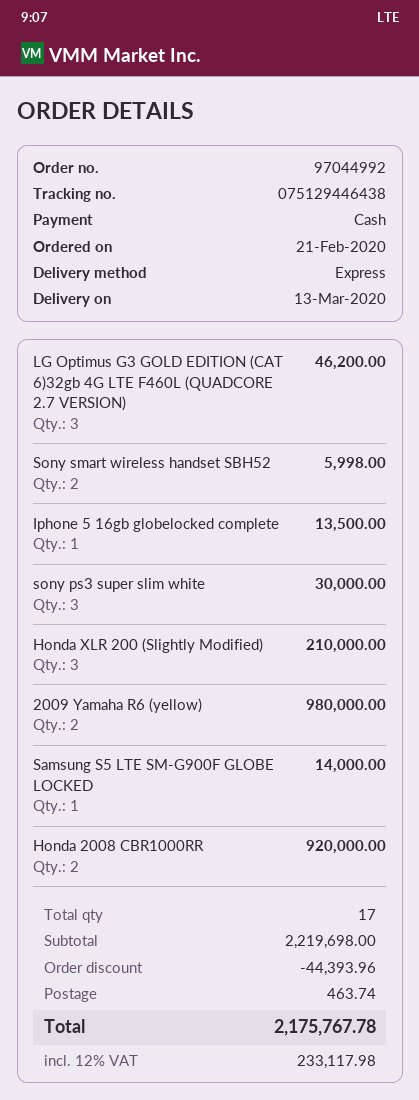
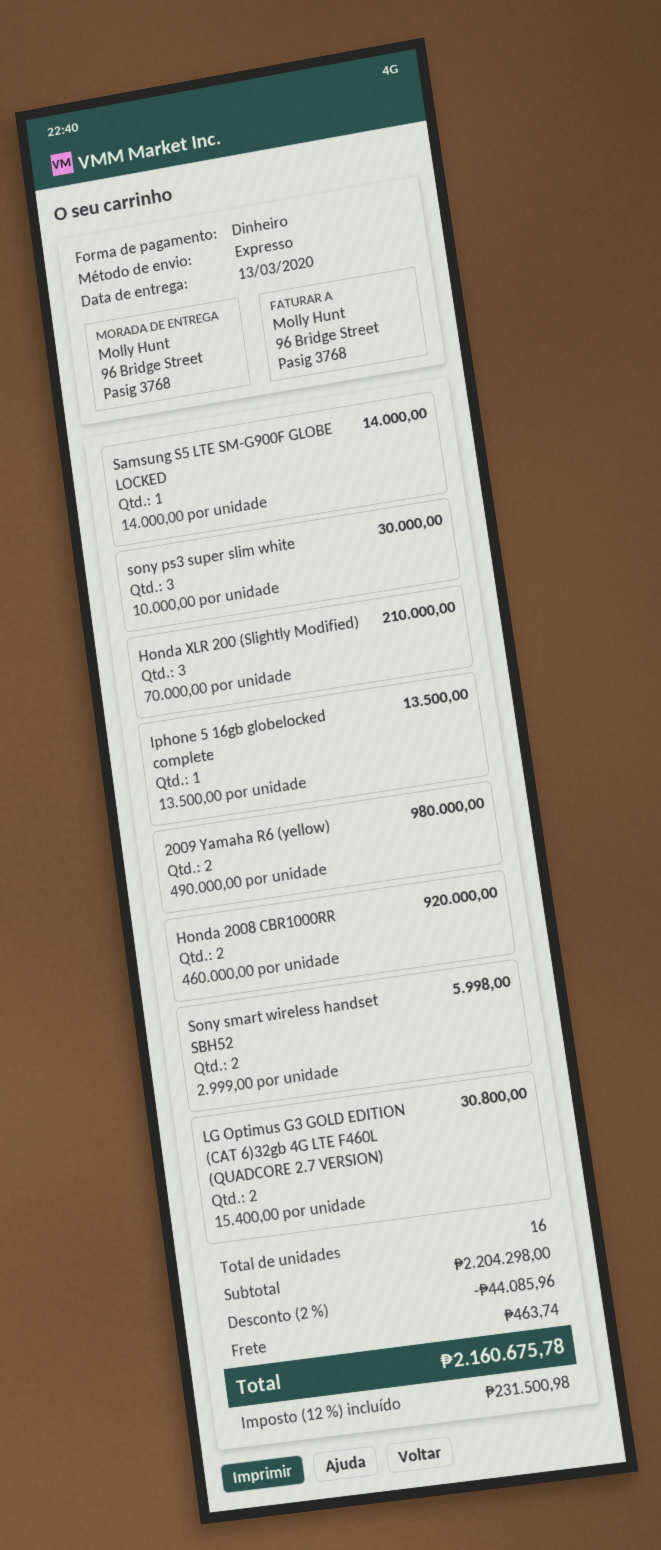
LG Optimus G3 GOLD EDITION (CAT 6)32gb 4G LTE F460L (QUADCORE 2.7 VERSION): 3 for 46200.00 -> 2 for 30800.00
total quantity: 17 -> 16
subtotal: 2219698.00 -> 2204298.00
discount: 44393.96 -> 44085.96
tax: 12% = 233117.98 -> 12% = 231500.98
total: 2175767.78 -> 2160675.78

